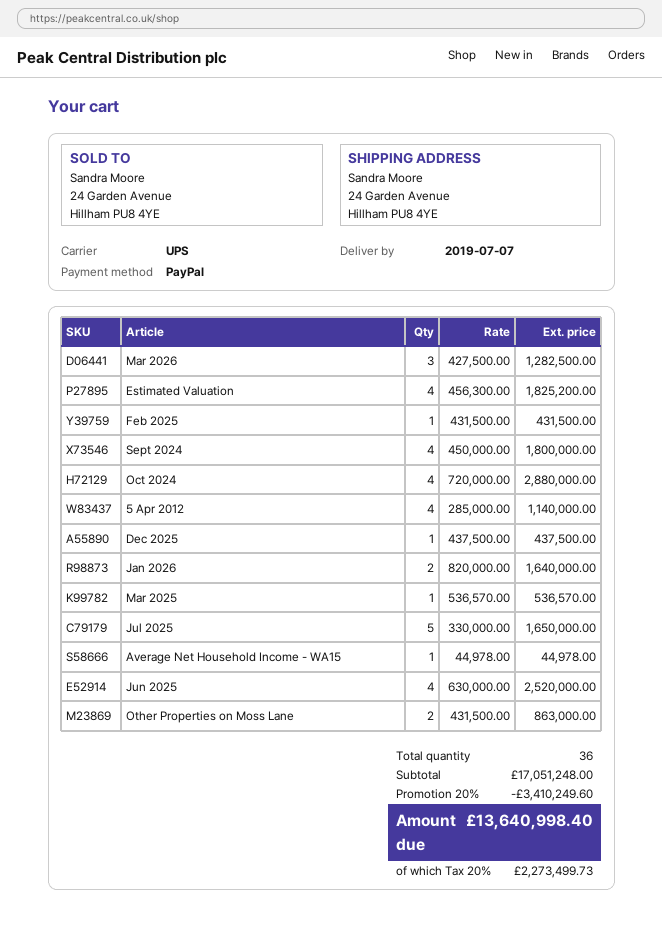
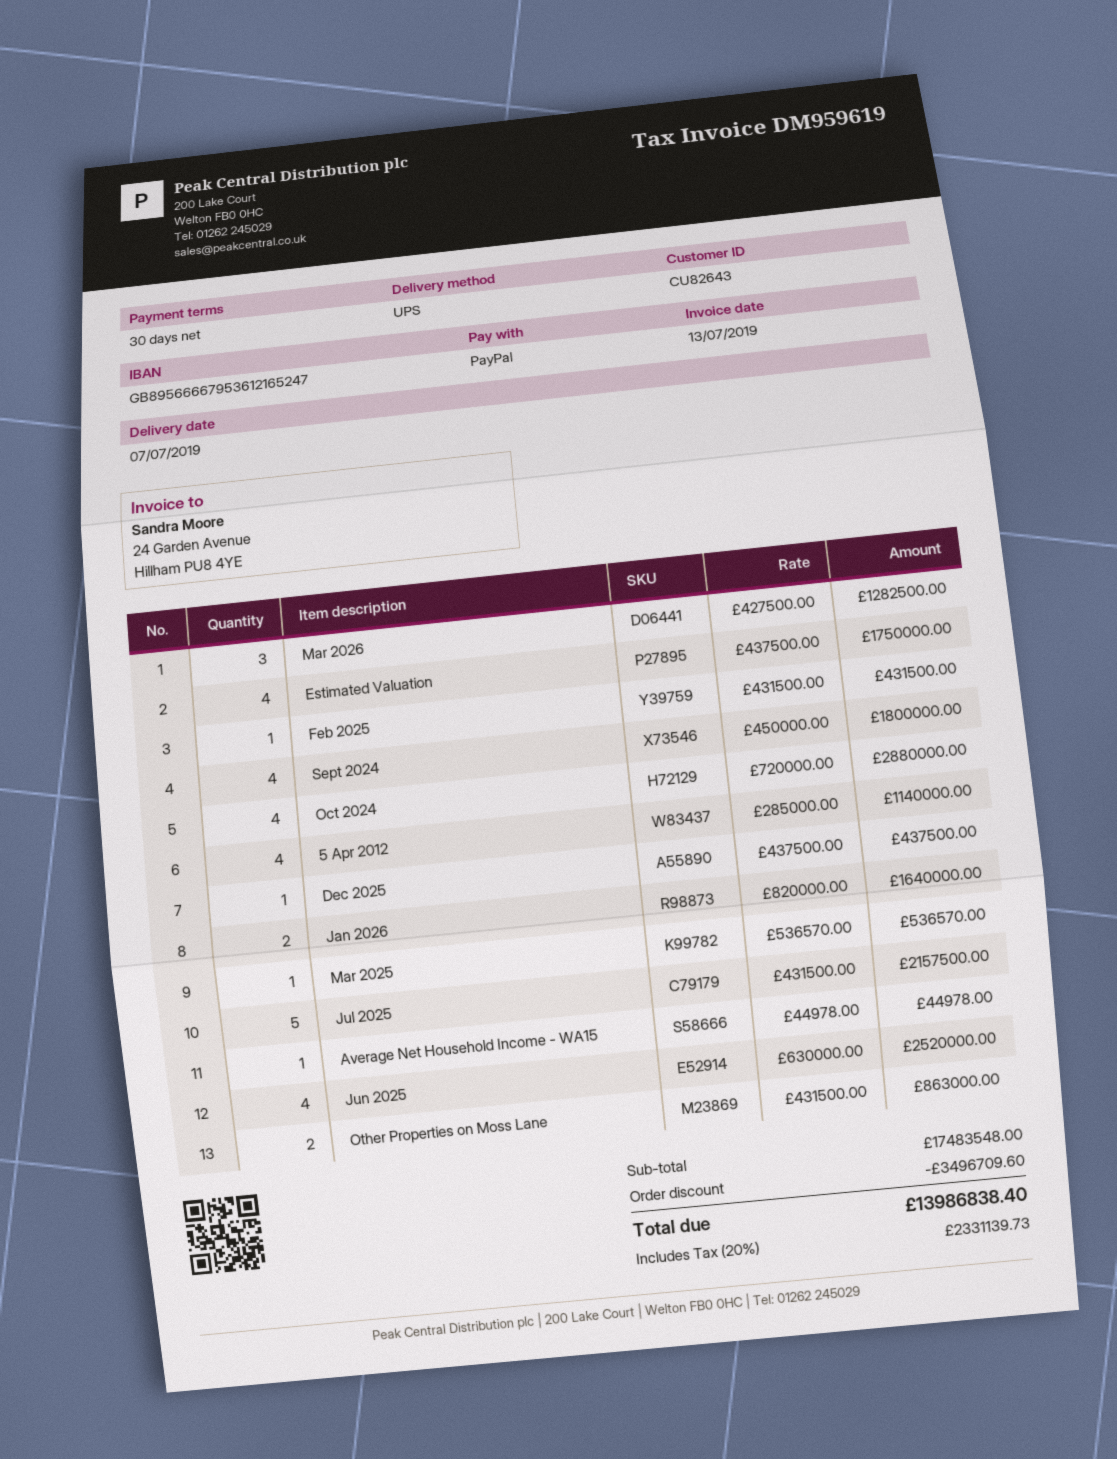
Estimated Valuation: 4 x 456300.00 = 1825200.00 -> 4 x 437500.00 = 1750000.00
Jul 2025: 5 x 330000.00 = 1650000.00 -> 5 x 431500.00 = 2157500.00
subtotal: 17051248.00 -> 17483548.00
discount: 3410249.60 -> 3496709.60
tax: 20% = 2273499.73 -> 20% = 2331139.73
total: 13640998.40 -> 13986838.40

